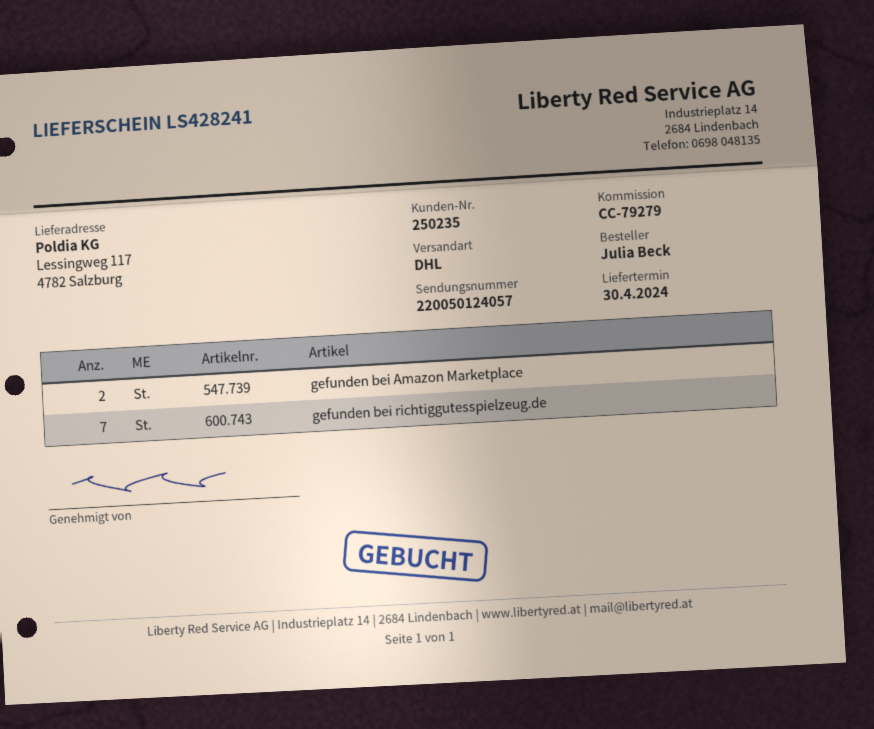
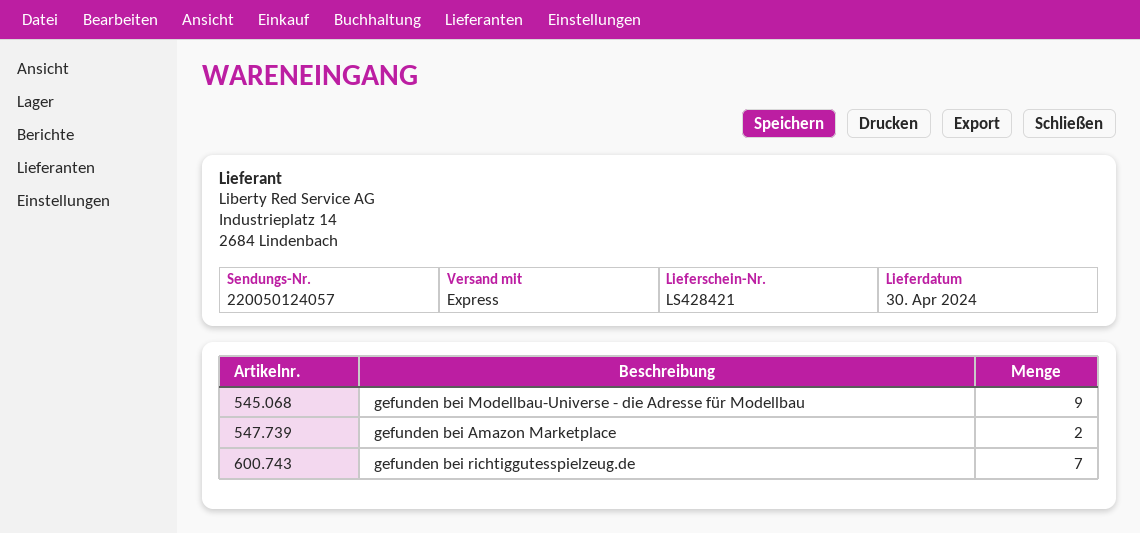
delivery note number: LS428241 -> LS428421
shipping method: DHL -> express
gefunden bei Modellbau-Universe - die Adresse für Modellbau: none -> 9

